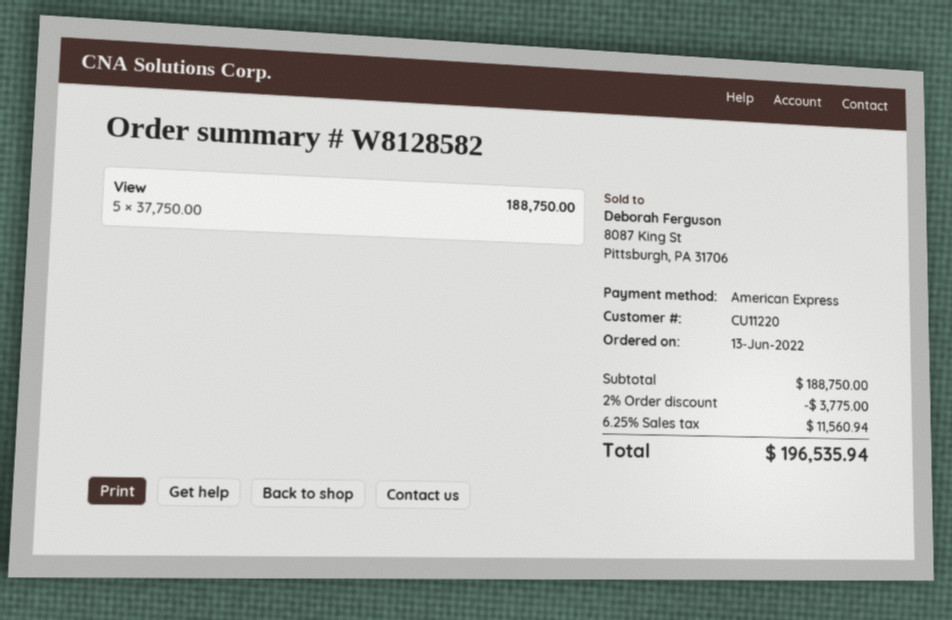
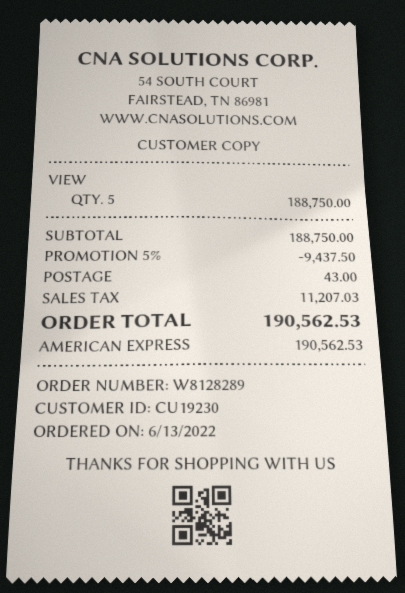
order number: W8128582 -> W8128289
customer number: CU11220 -> CU19230
discount: 2% = 3775.00 -> 5% = 9437.50
shipping: none -> 43.00
tax: 11560.94 -> 11207.03
total: 196535.94 -> 190562.53

